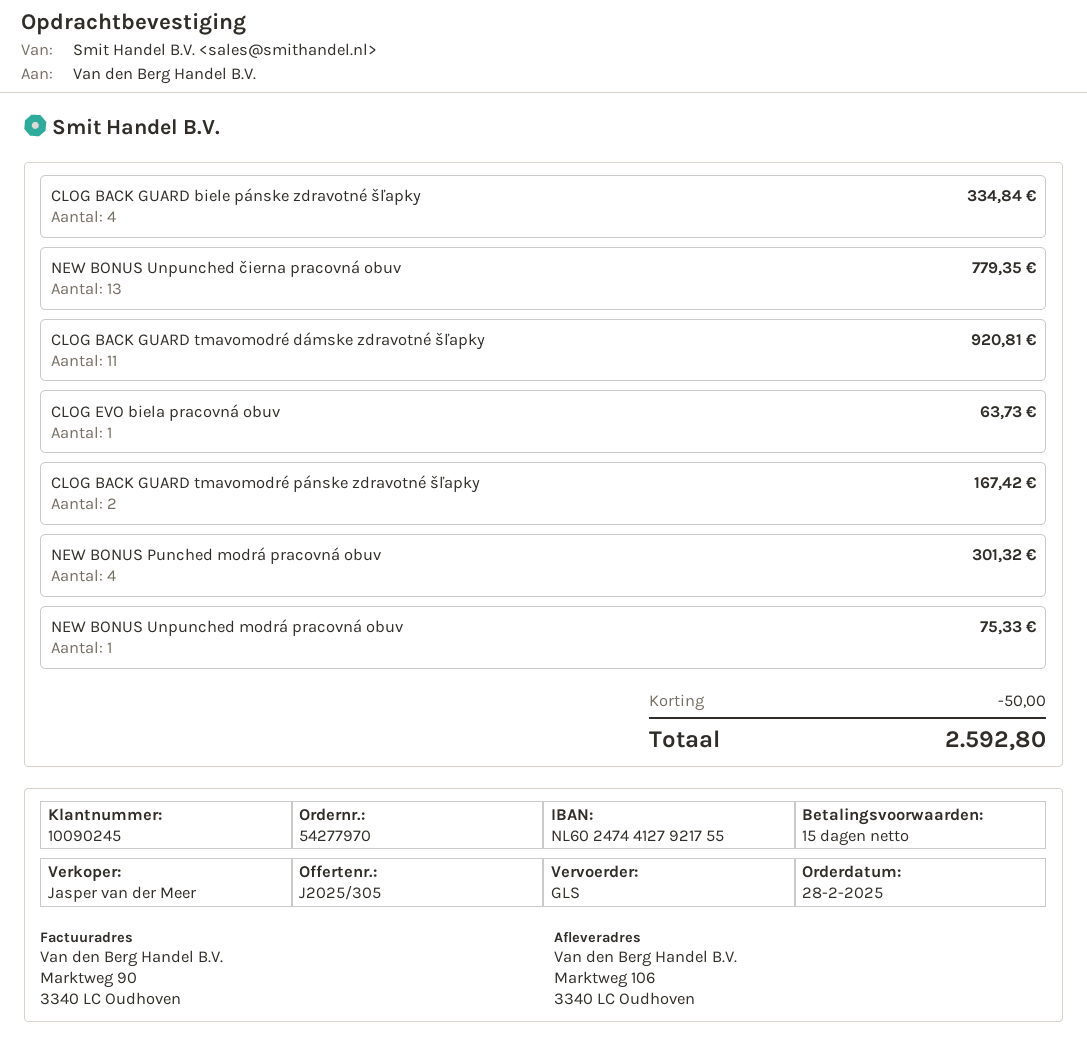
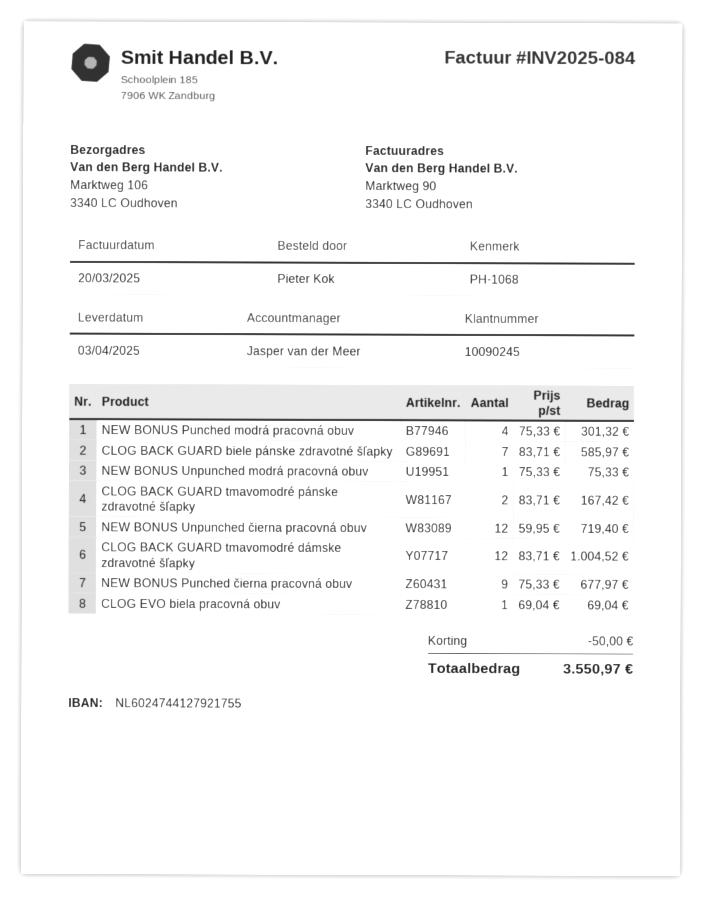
CLOG BACK GUARD biele pánske zdravotné šľapky: 4 for 334.84 -> 7 for 585.97
NEW BONUS Unpunched čierna pracovná obuv: 13 for 779.35 -> 12 for 719.40
CLOG BACK GUARD tmavomodré dámske zdravotné šľapky: 11 for 920.81 -> 12 for 1004.52
CLOG EVO biela pracovná obuv: 1 for 63.73 -> 1 for 69.04
NEW BONUS Punched čierna pracovná obuv: none -> 9 for 677.97
total: 2592.80 -> 3550.97

